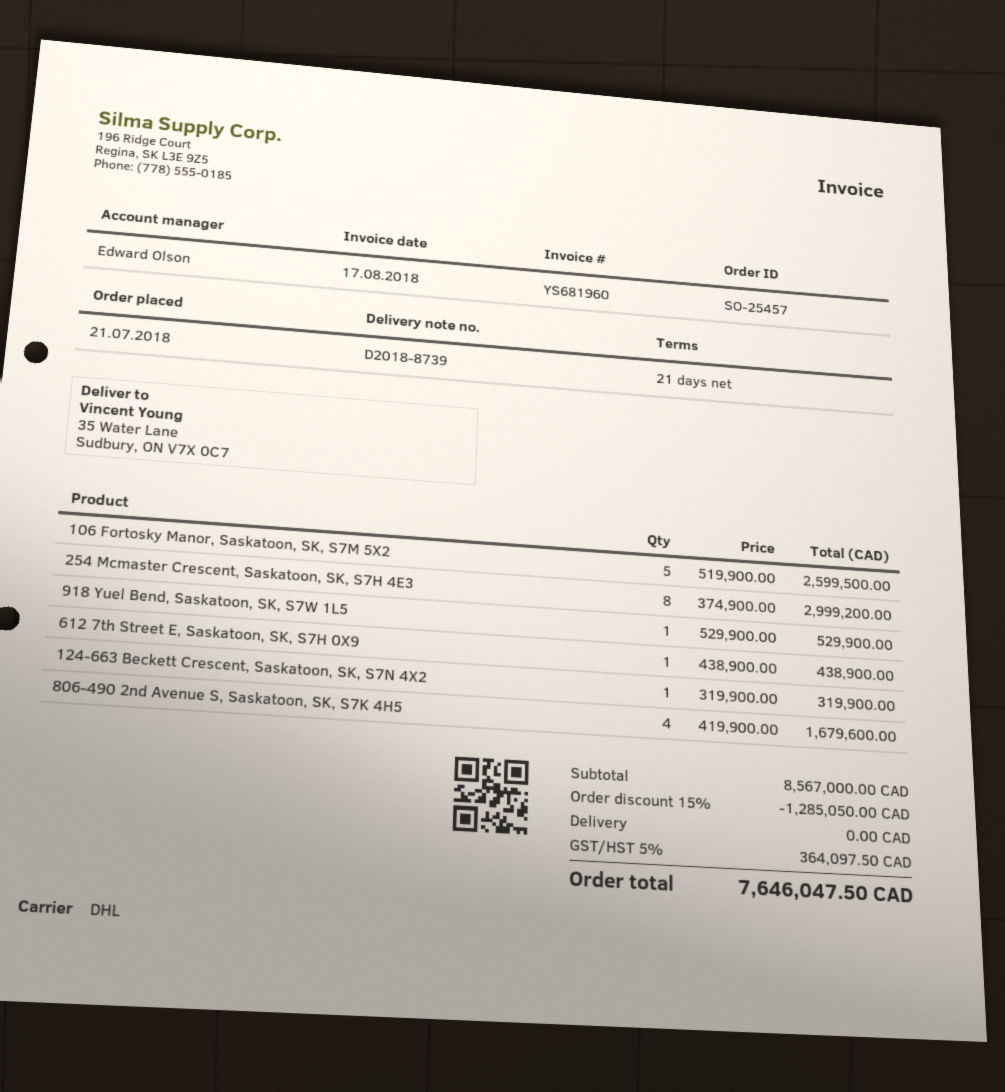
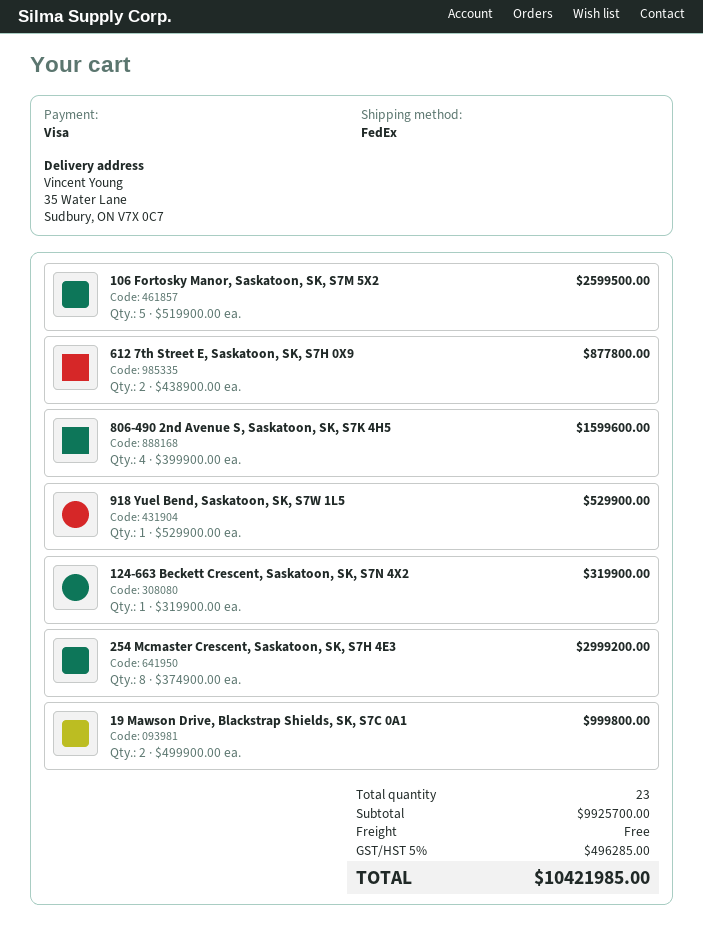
shipping method: DHL -> FedEx
612 7th Street E, Saskatoon, SK, S7H 0X9: 1 x 438900.00 = 438900.00 -> 2 x 438900.00 = 877800.00
806-490 2nd Avenue S, Saskatoon, SK, S7K 4H5: 4 x 419900.00 = 1679600.00 -> 4 x 399900.00 = 1599600.00
19 Mawson Drive, Blackstrap Shields, SK, S7C 0A1: none -> 2 x 499900.00 = 999800.00
subtotal: 8567000.00 -> 9925700.00
discount: 15% = 1285050.00 -> none
tax: 5% = 364097.50 -> 5% = 496285.00
total: 7646047.50 -> 10421985.00

